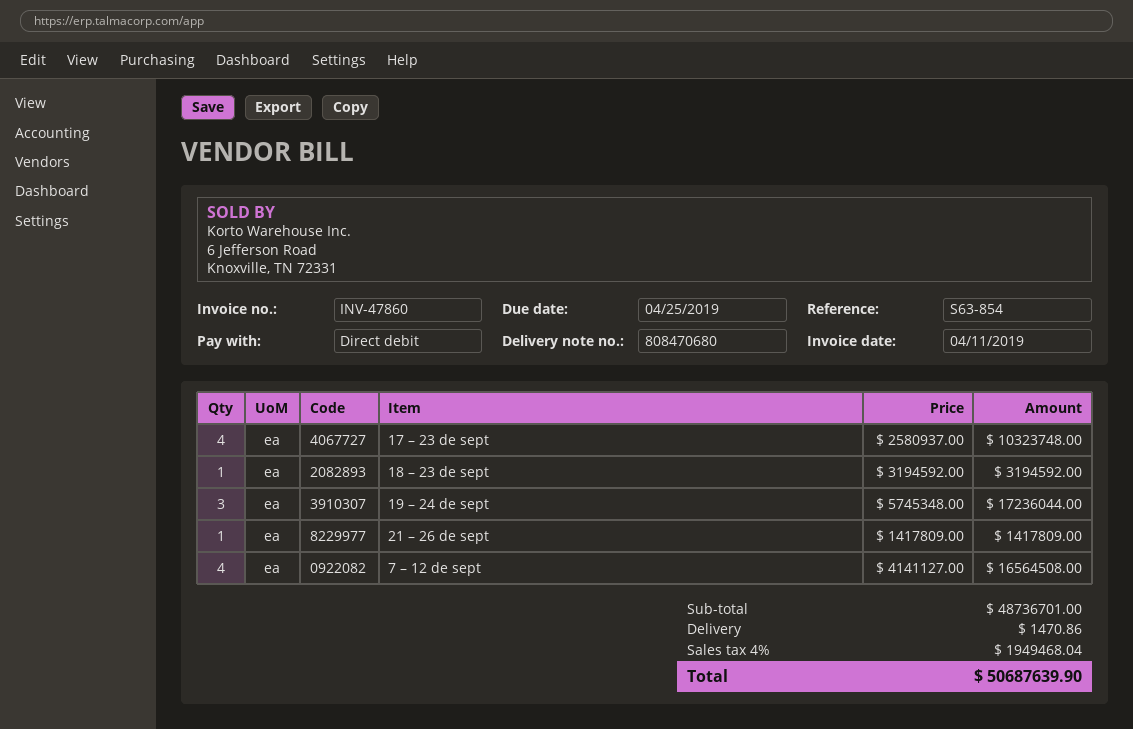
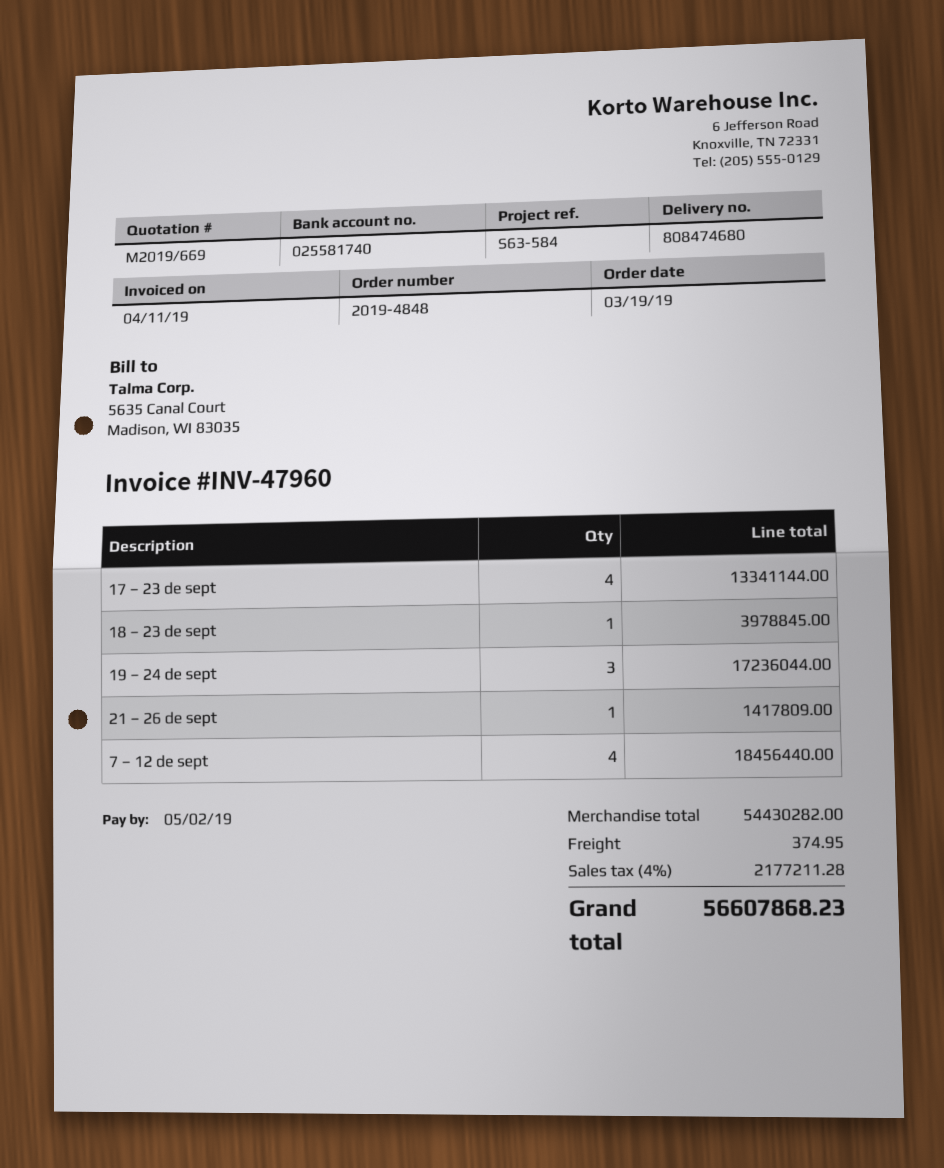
delivery note number: 808470680 -> 808474680
invoice number: INV-47860 -> INV-47960
due date: 2019-04-25 -> 2019-05-02
reference: S63-854 -> S63-584
17 – 23 de sept: 4 for 10323748.00 -> 4 for 13341144.00
18 – 23 de sept: 1 for 3194592.00 -> 1 for 3978845.00
7 – 12 de sept: 4 for 16564508.00 -> 4 for 18456440.00
subtotal: 48736701.00 -> 54430282.00
shipping: 1470.86 -> 374.95
tax: 4% = 1949468.04 -> 4% = 2177211.28
total: 50687639.90 -> 56607868.23

